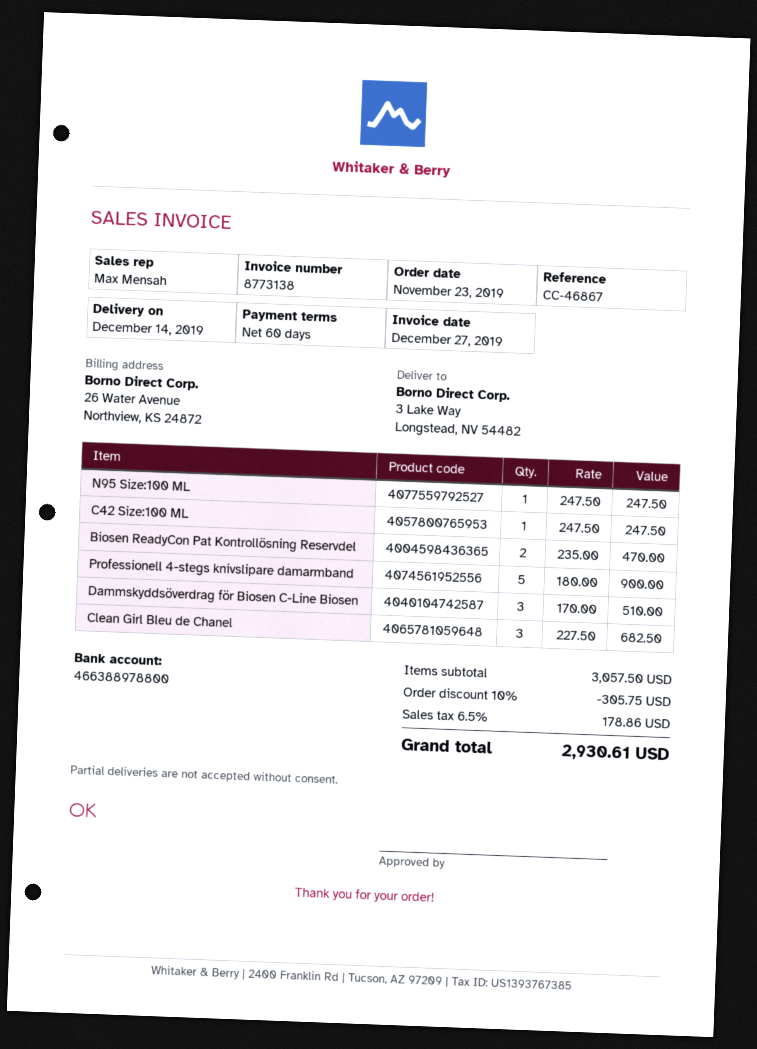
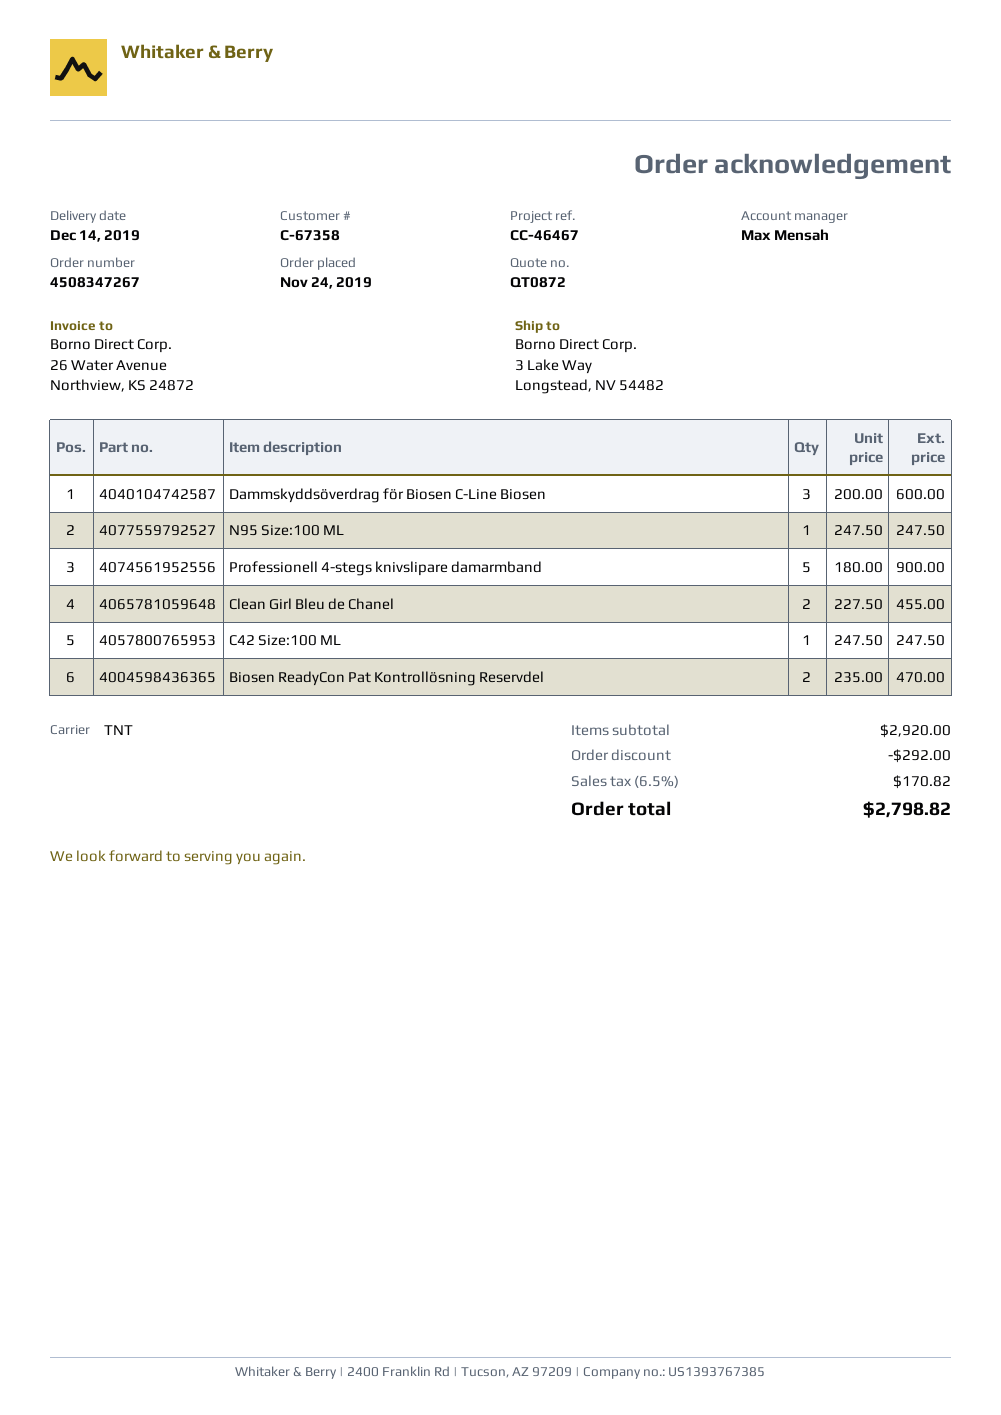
order date: 2019-11-23 -> 2019-11-24
reference: CC-46867 -> CC-46467
Dammskyddsöverdrag för Biosen C-Line Biosen: 3 x 170.00 = 510.00 -> 3 x 200.00 = 600.00
Clean Girl Bleu de Chanel: 3 x 227.50 = 682.50 -> 2 x 227.50 = 455.00
subtotal: 3057.50 -> 2920.00
discount: 305.75 -> 292.00
tax: 6.5% = 178.86 -> 6.5% = 170.82
total: 2930.61 -> 2798.82

